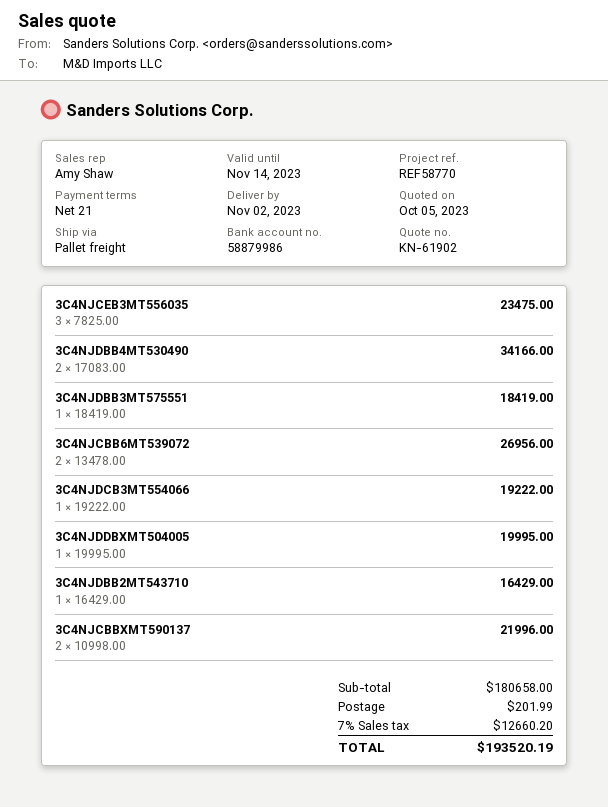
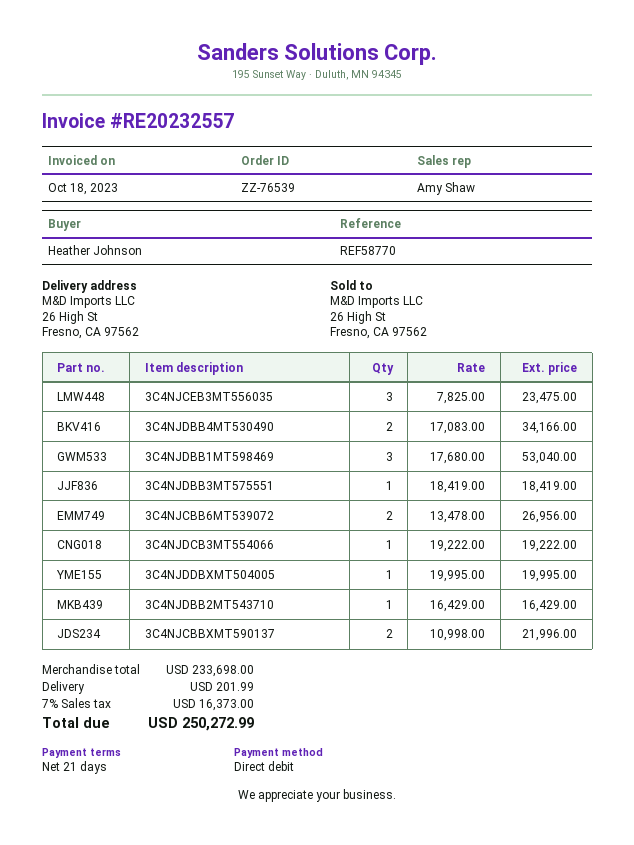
3C4NJDBB1MT598469: none -> 3 x 17680.00 = 53040.00
subtotal: 180658.00 -> 233698.00
tax: 7% = 12660.20 -> 7% = 16373.00
total: 193520.19 -> 250272.99

